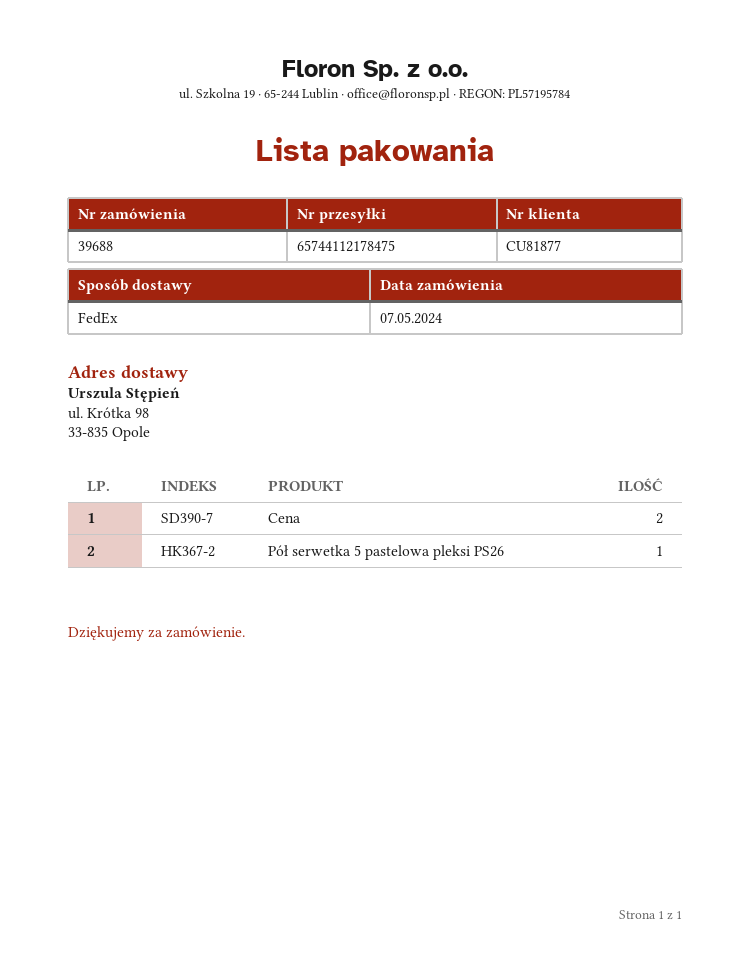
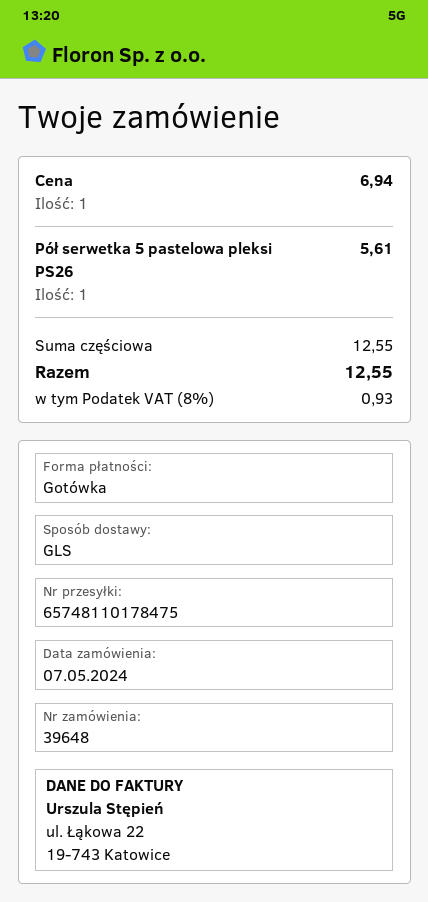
order number: 39688 -> 39648
shipping method: FedEx -> GLS
tracking number: 65744112178475 -> 65748110178475
Cena: 2 -> 1

